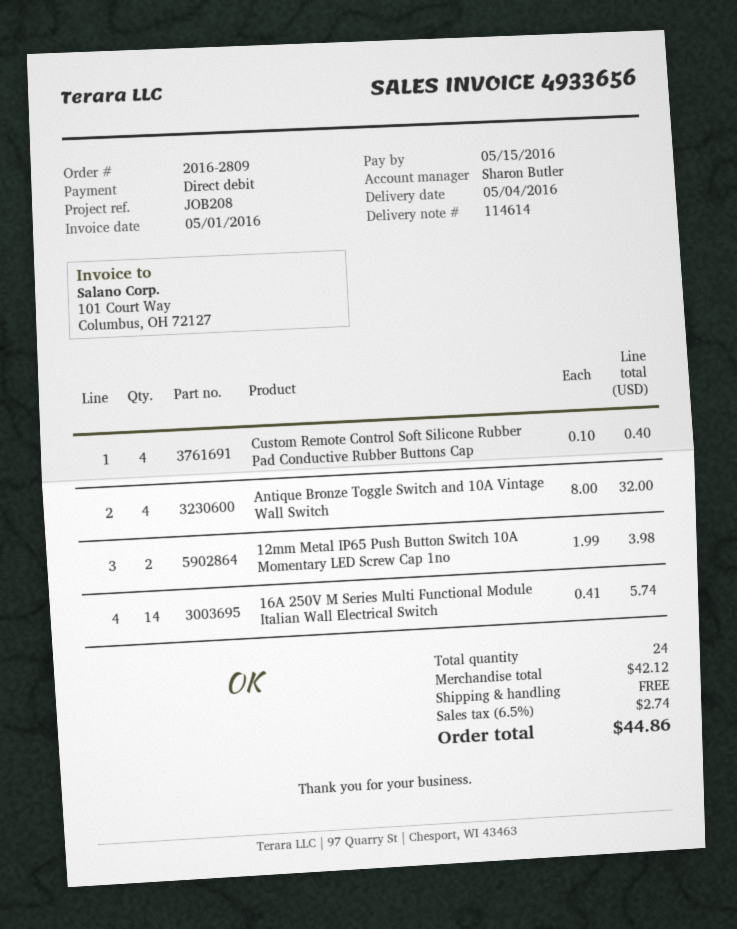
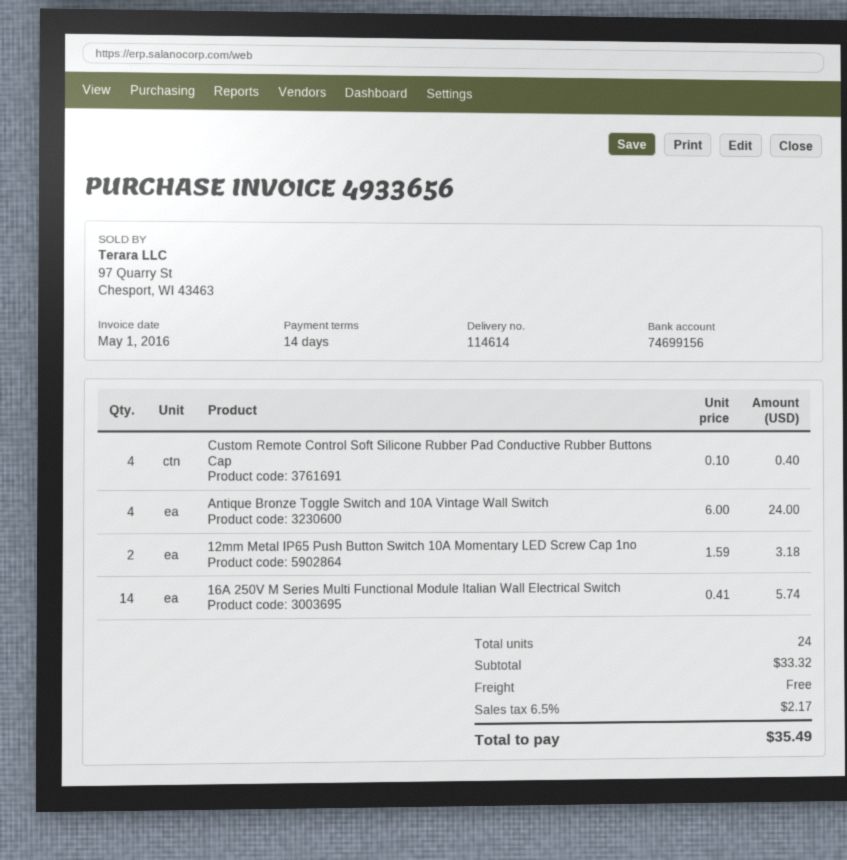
Antique Bronze Toggle Switch and 10A Vintage Wall Switch: 4 x 8.00 = 32.00 -> 4 x 6.00 = 24.00
12mm Metal IP65 Push Button Switch 10A Momentary LED Screw Cap 1no: 2 x 1.99 = 3.98 -> 2 x 1.59 = 3.18
subtotal: 42.12 -> 33.32
tax: 6.5% = 2.74 -> 6.5% = 2.17
total: 44.86 -> 35.49

